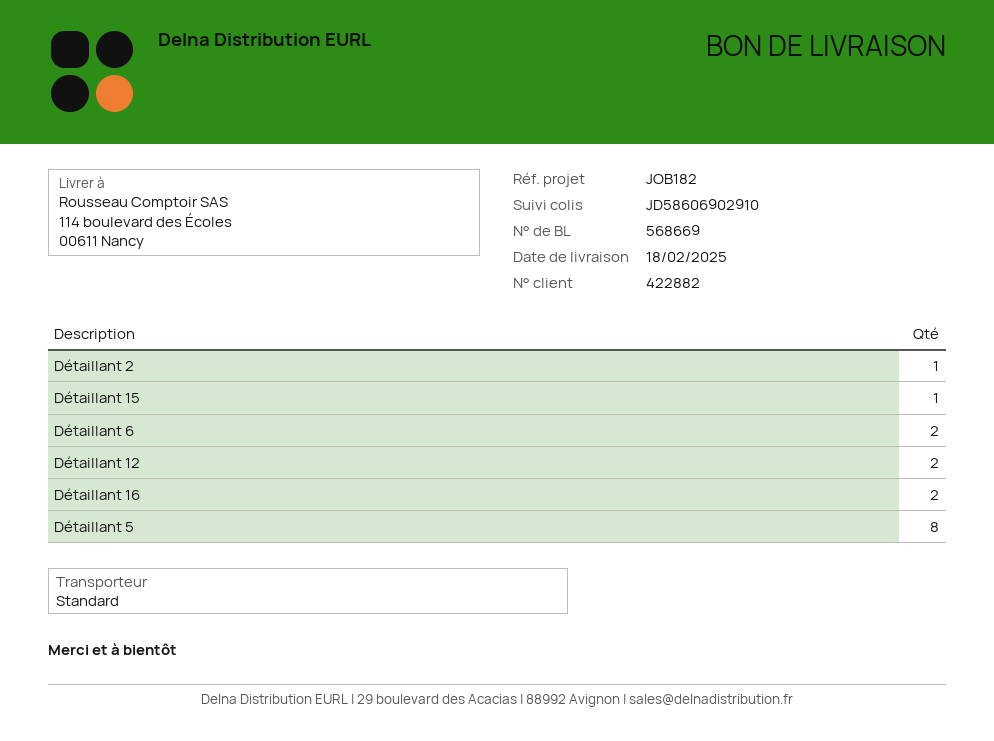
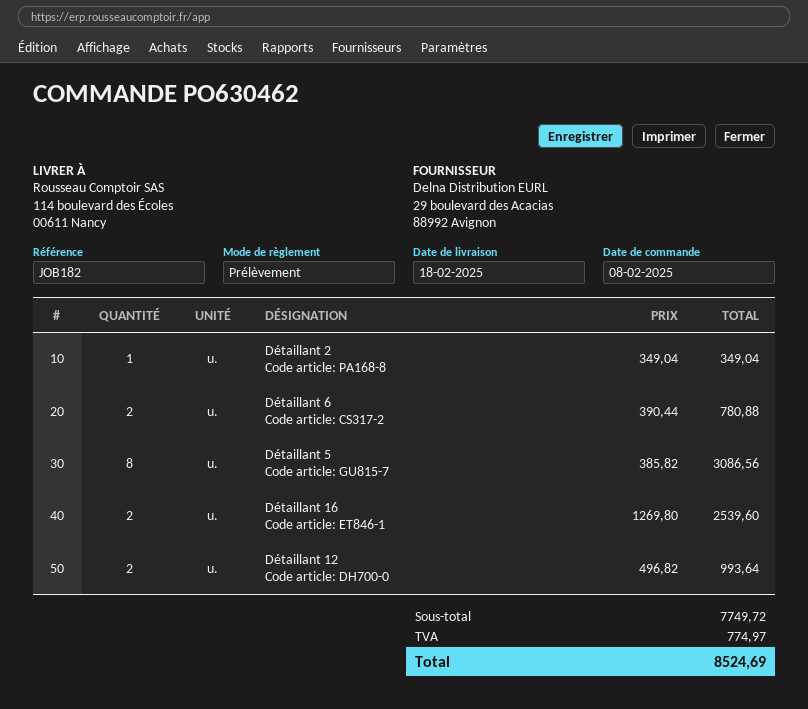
Détaillant 15: 1 -> none

